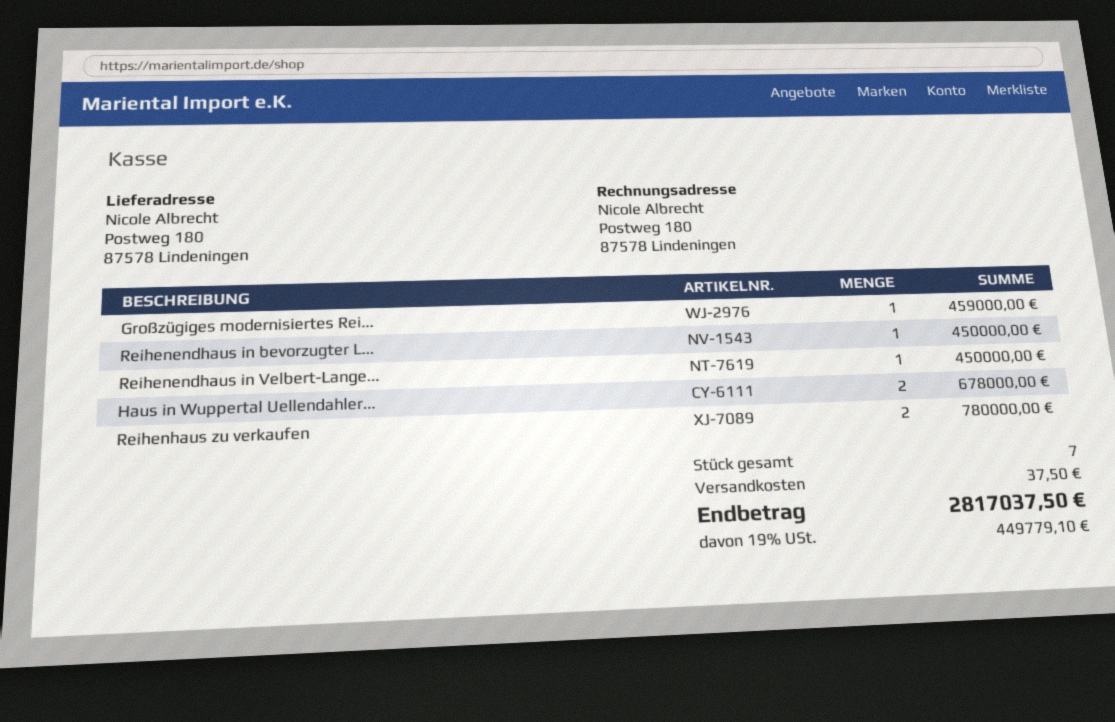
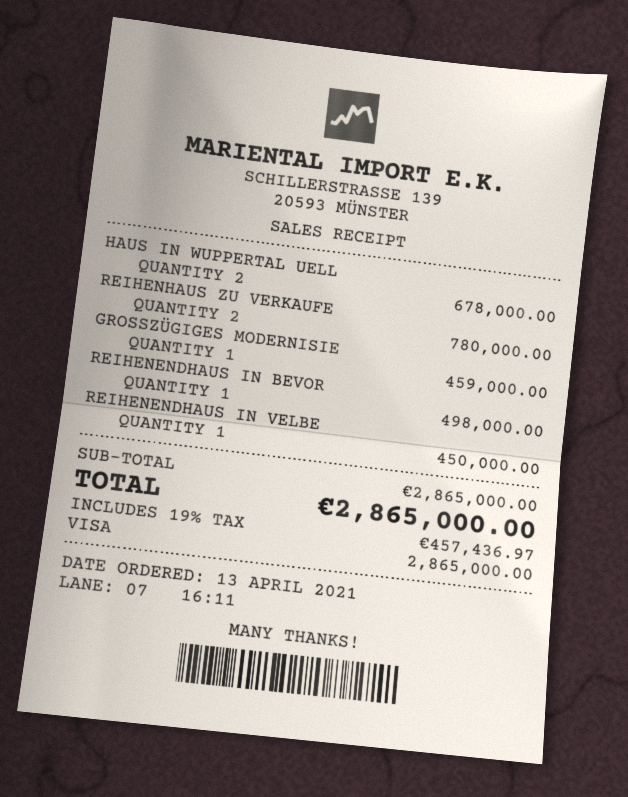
Reihenendhaus in bevorzugter L...: 1 for 450000.00 -> 1 for 498000.00
shipping: 37.50 -> none
tax: 19% = 449779.10 -> 19% = 457436.97
total: 2817037.50 -> 2865000.00

